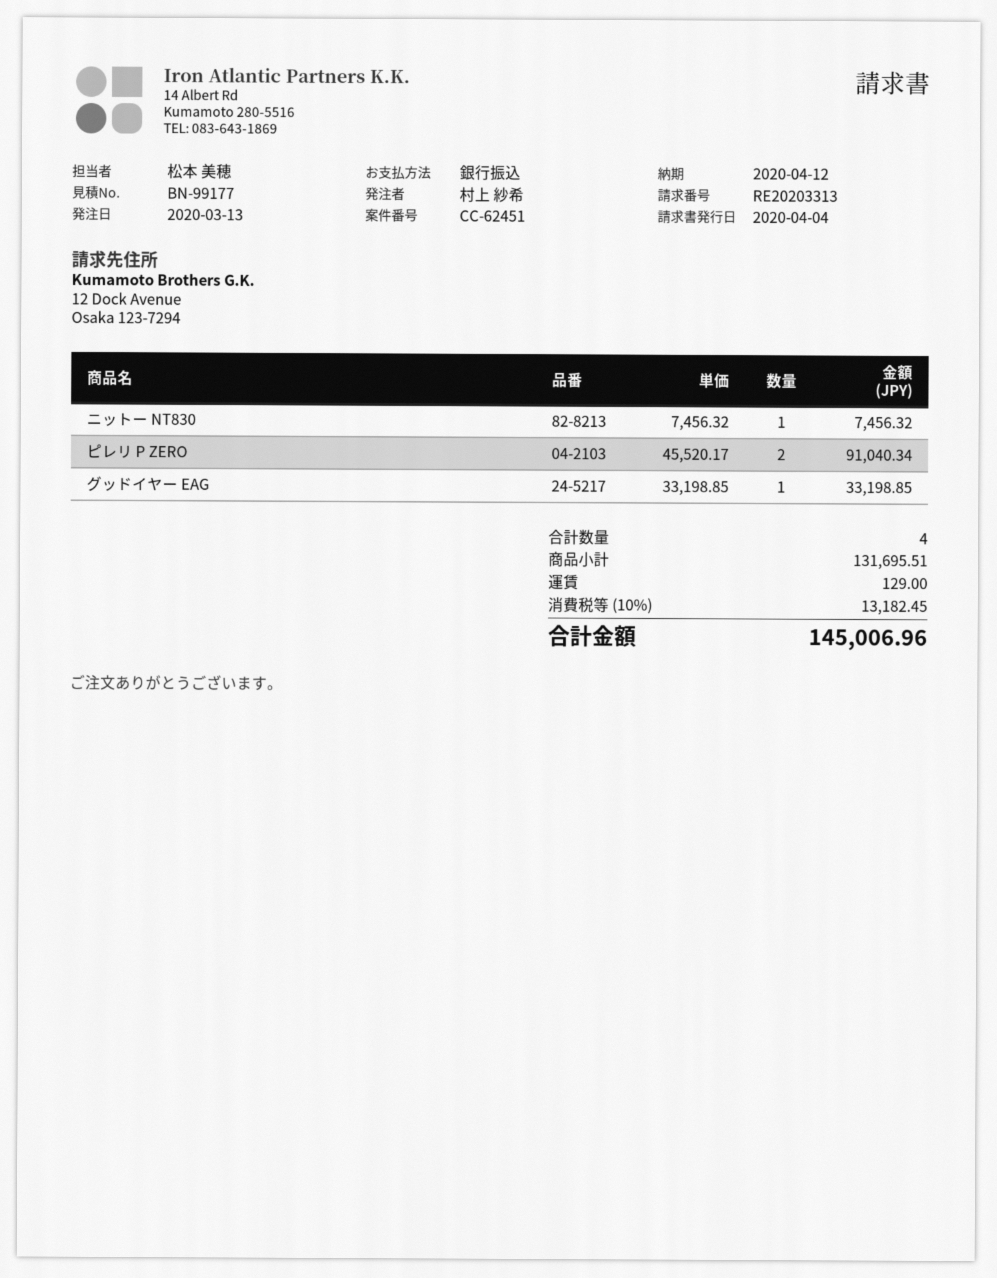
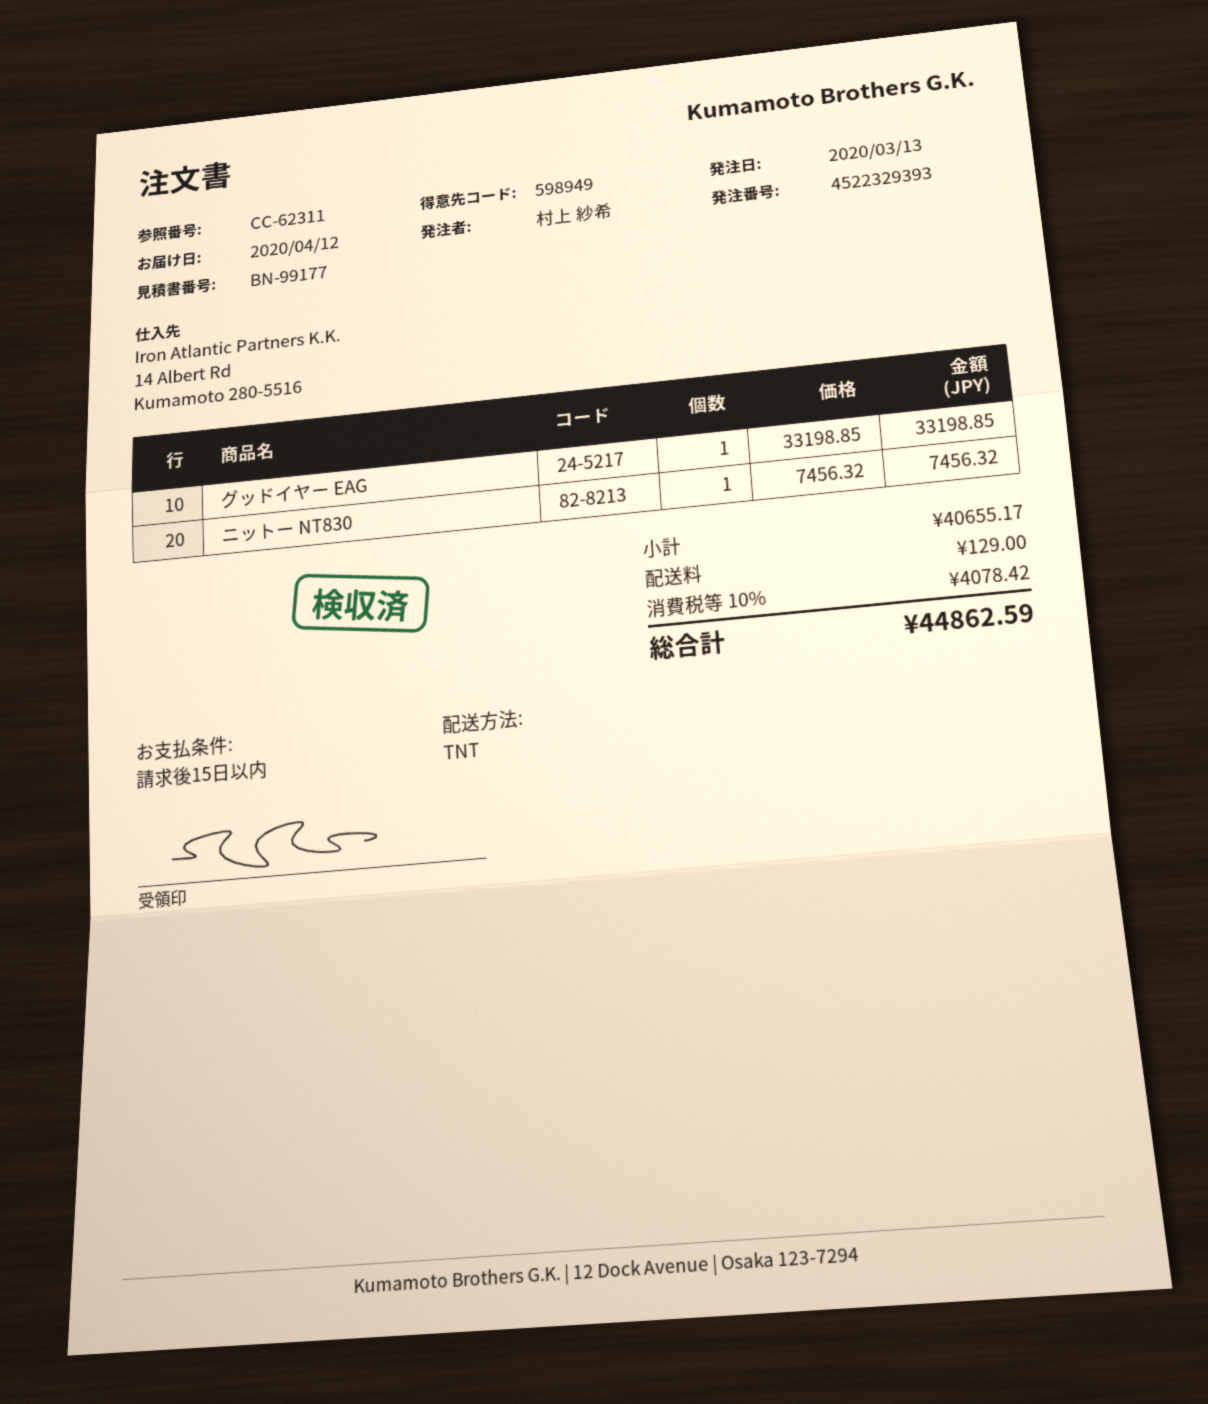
reference: CC-62451 -> CC-62311
ピレリ P ZERO: 2 x 45520.17 = 91040.34 -> none
subtotal: 131695.51 -> 40655.17
tax: 10% = 13182.45 -> 10% = 4078.42
total: 145006.96 -> 44862.59

